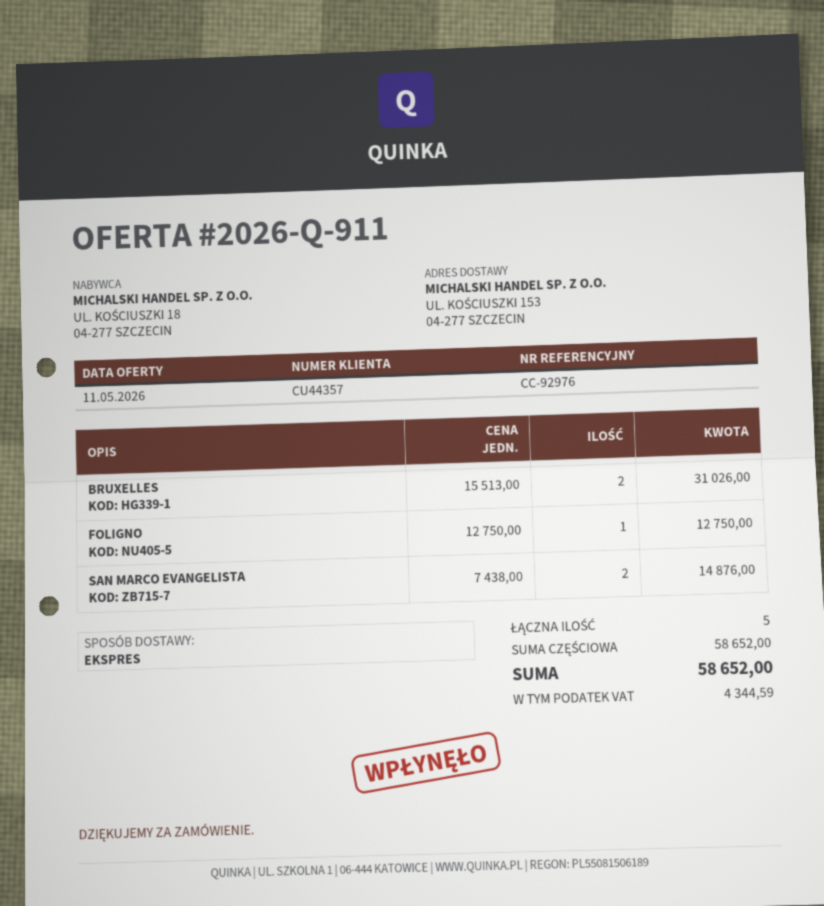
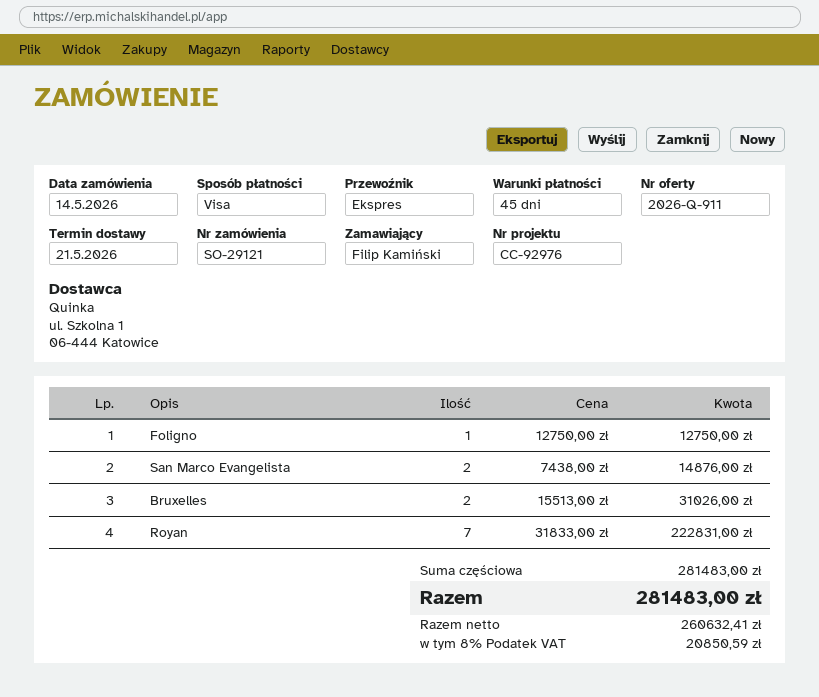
Royan: none -> 7 x 31833.00 = 222831.00
subtotal: 58652.00 -> 281483.00
tax: 4344.59 -> 20850.59
total: 58652.00 -> 281483.00

